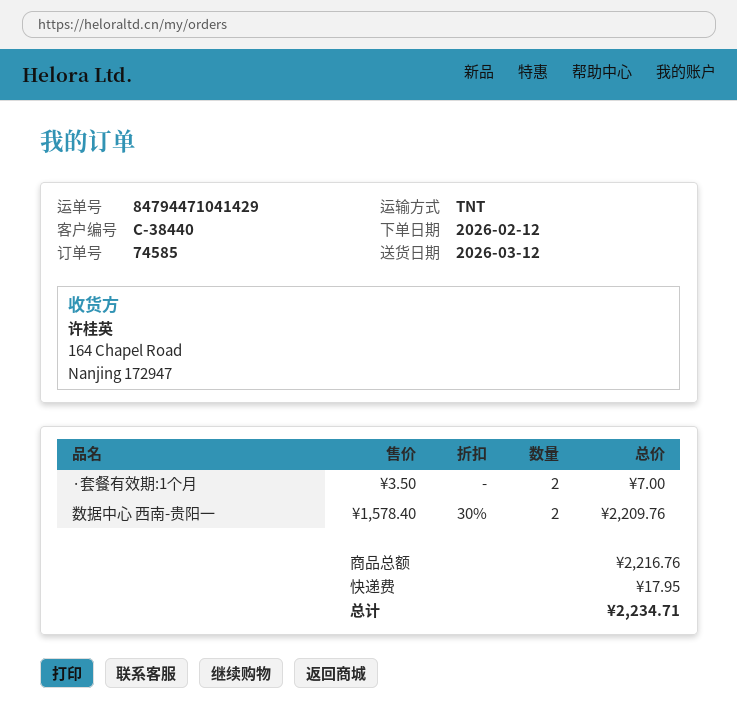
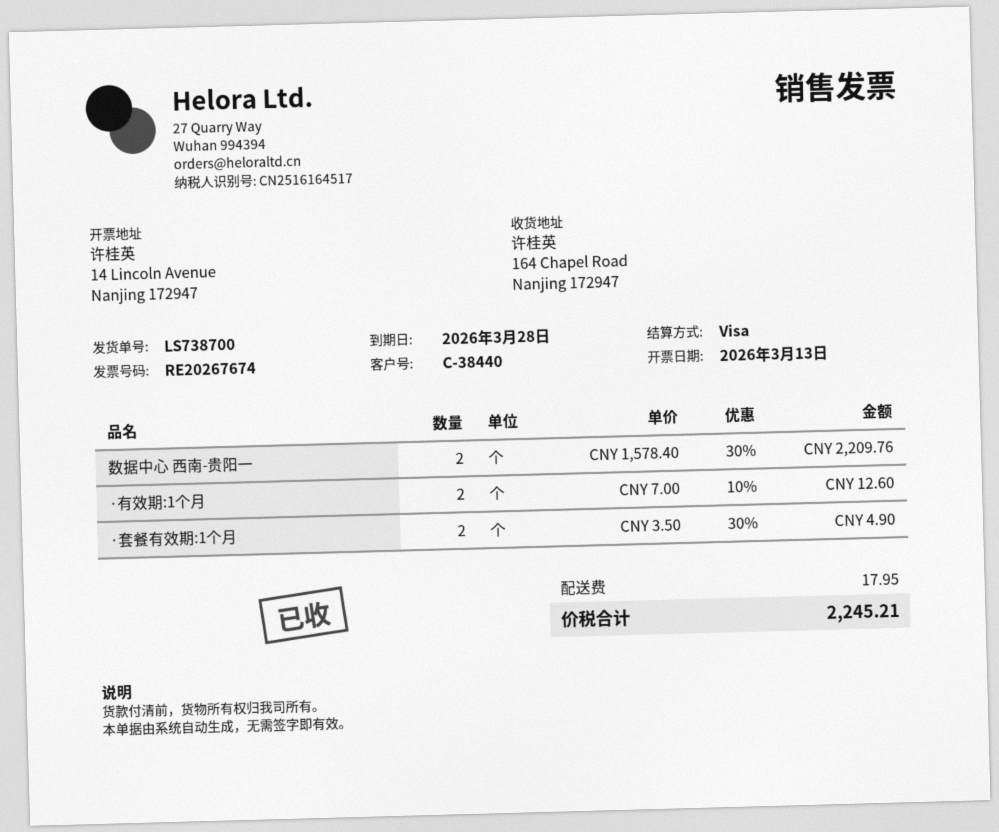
·套餐有效期:1个月: 2 x 3.50 = 7.00 -> 2 x 3.50 - 30% = 4.90
·有效期:1个月: none -> 2 x 7.00 - 10% = 12.60
total: 2234.71 -> 2245.21

